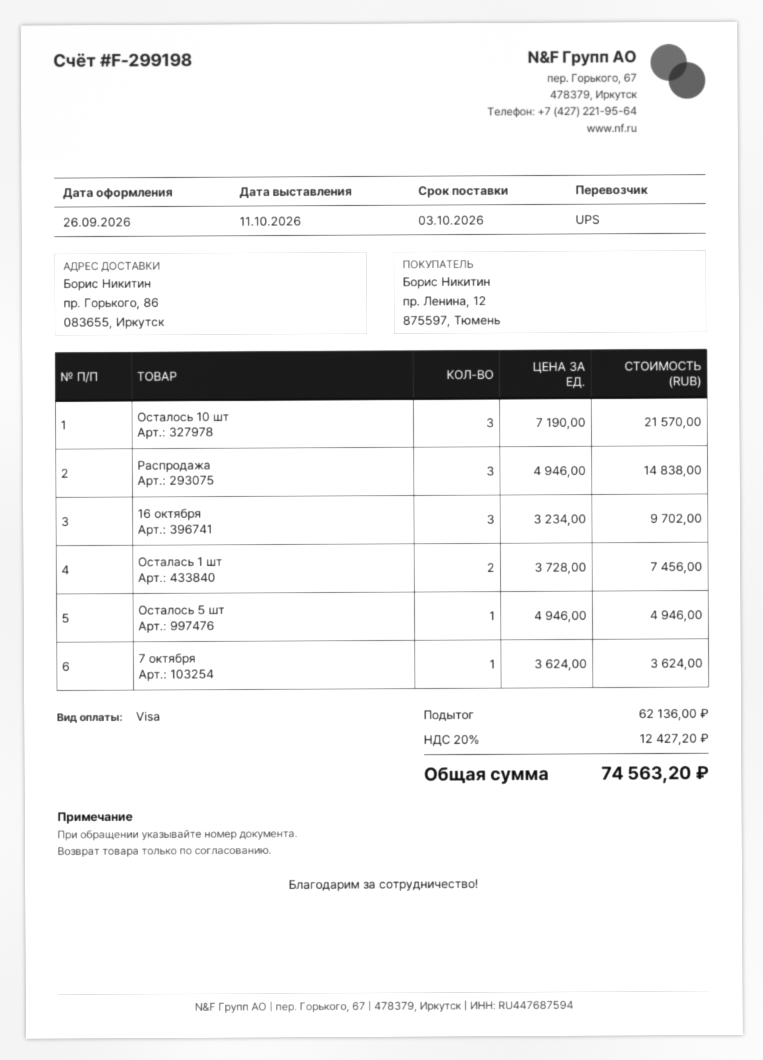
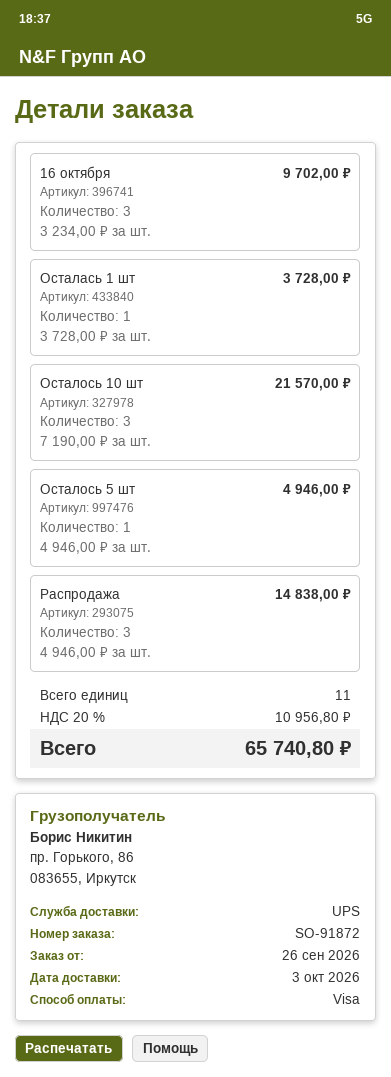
Осталась 1 шт: 2 x 3728.00 = 7456.00 -> 1 x 3728.00 = 3728.00
7 октября: 1 x 3624.00 = 3624.00 -> none
tax: 20% = 12427.20 -> 20% = 10956.80
total: 74563.20 -> 65740.80

